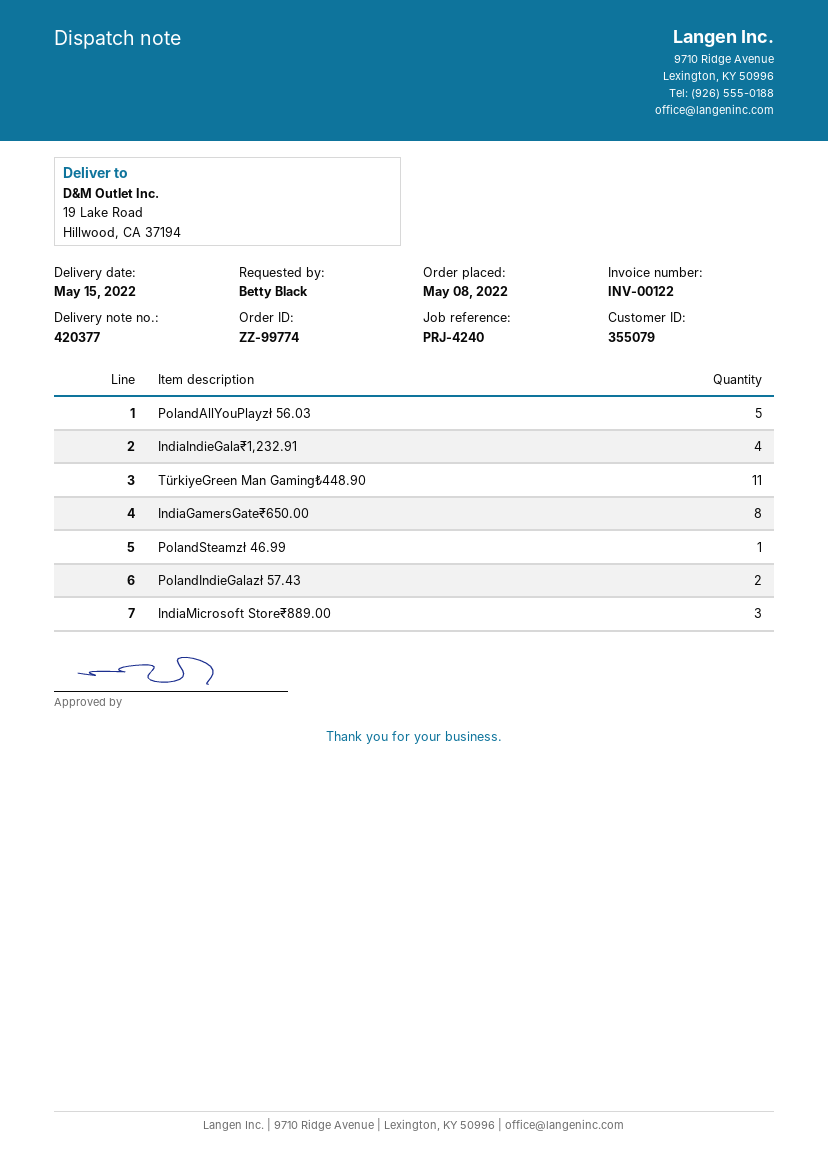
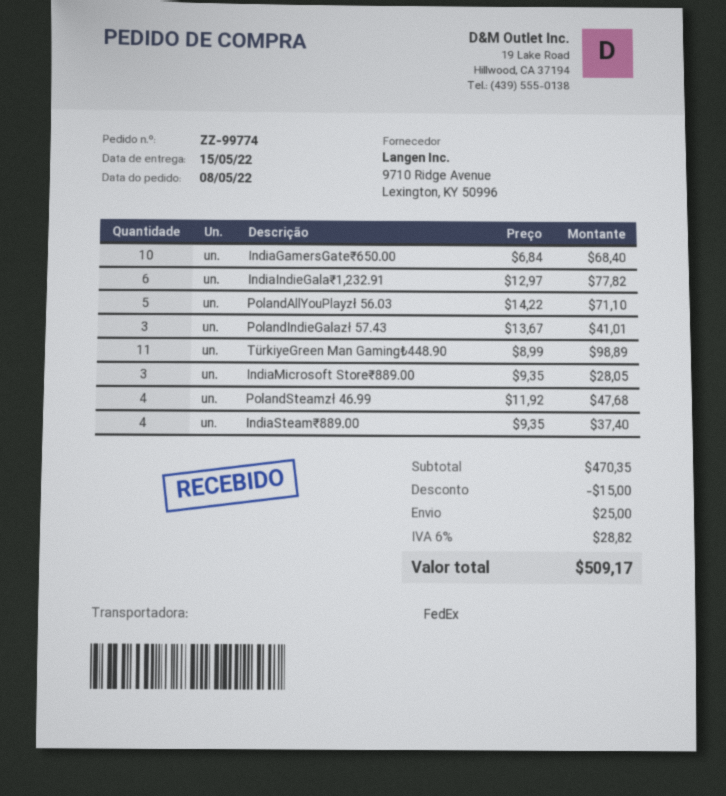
IndiaIndieGala₹1,232.91: 4 -> 6
IndiaGamersGate₹650.00: 8 -> 10
PolandSteamzł 46.99: 1 -> 4
PolandIndieGalazł 57.43: 2 -> 3
IndiaSteam₹889.00: none -> 4

